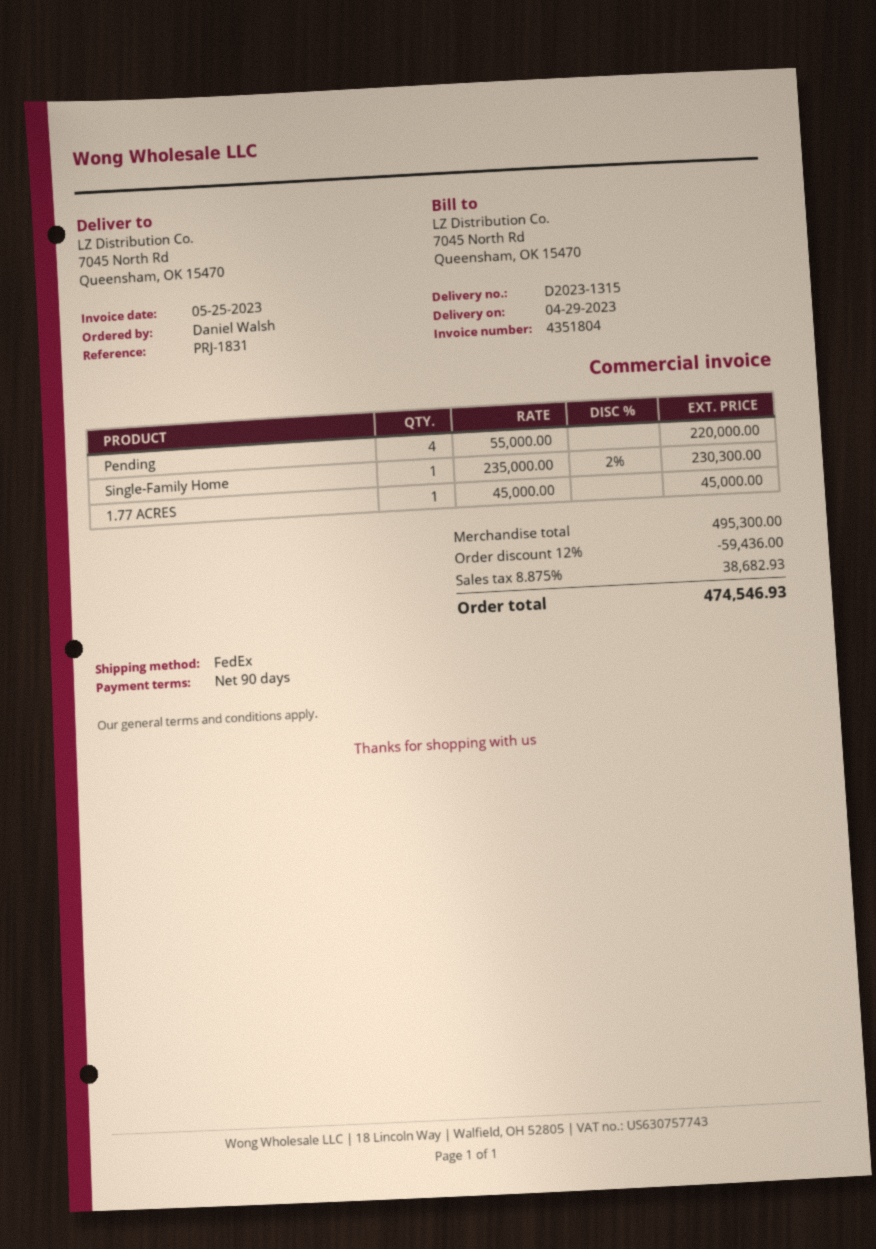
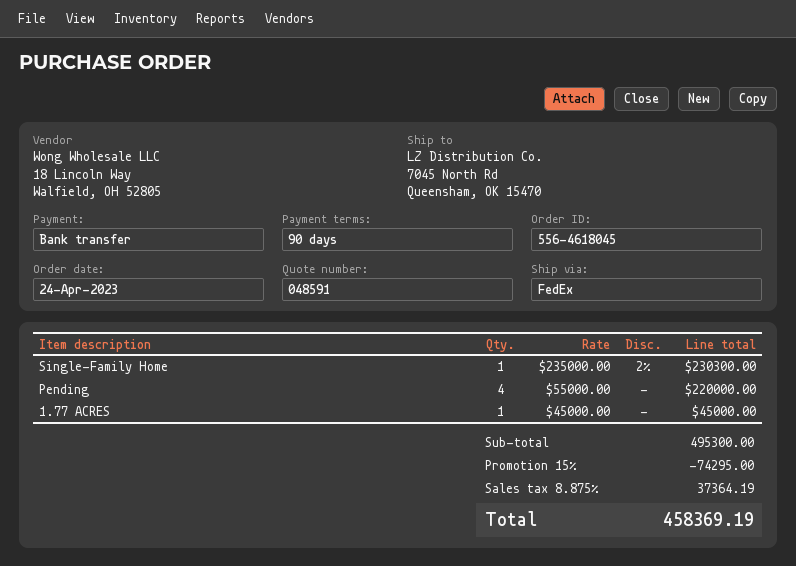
discount: 12% = 59436.00 -> 15% = 74295.00
tax: 8.875% = 38682.93 -> 8.875% = 37364.19
total: 474546.93 -> 458369.19

